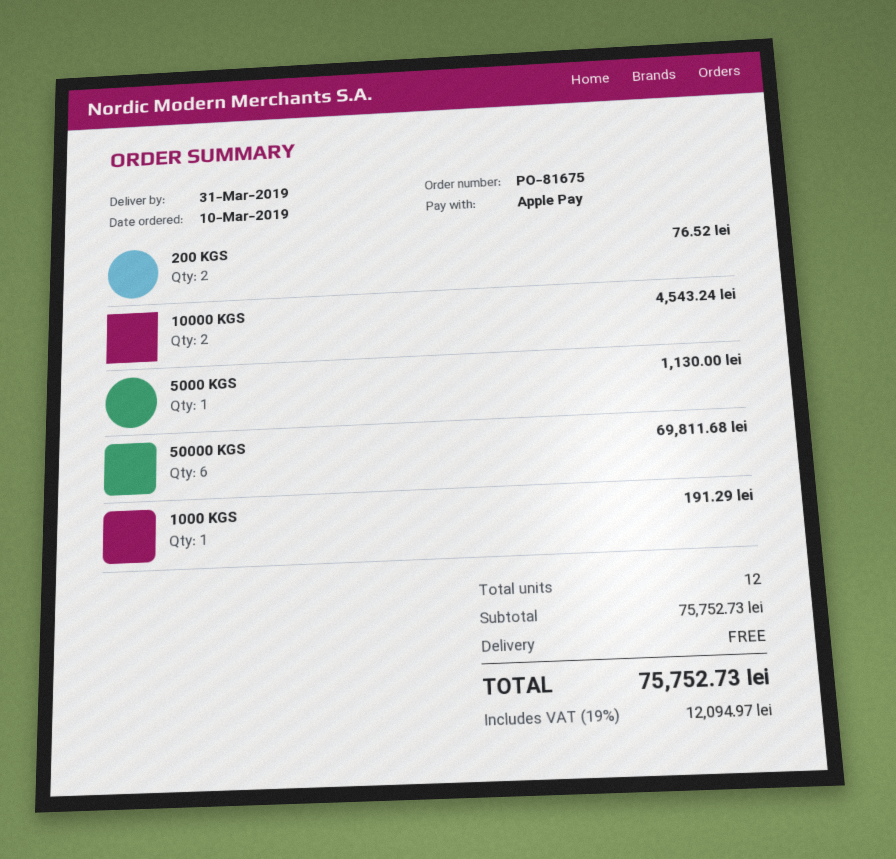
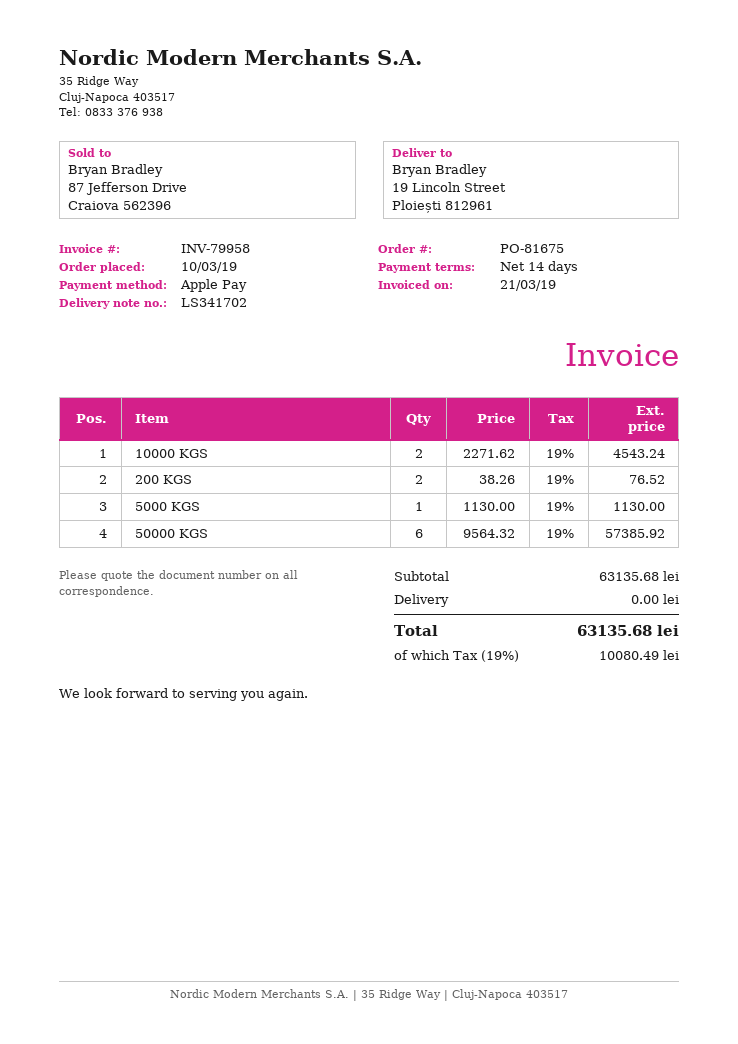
50000 KGS: 6 for 69811.68 -> 6 for 57385.92
1000 KGS: 1 for 191.29 -> none
subtotal: 75752.73 -> 63135.68
tax: 19% = 12094.97 -> 19% = 10080.49
total: 75752.73 -> 63135.68

